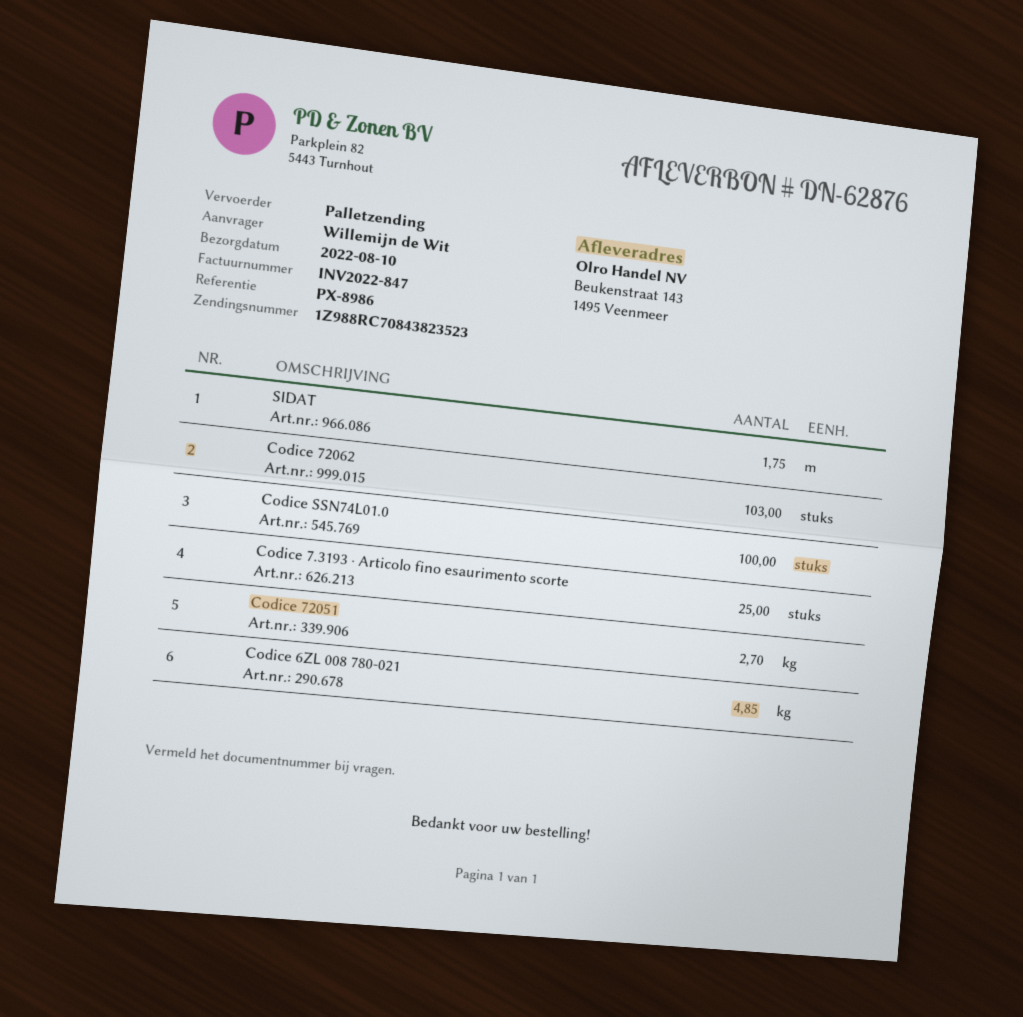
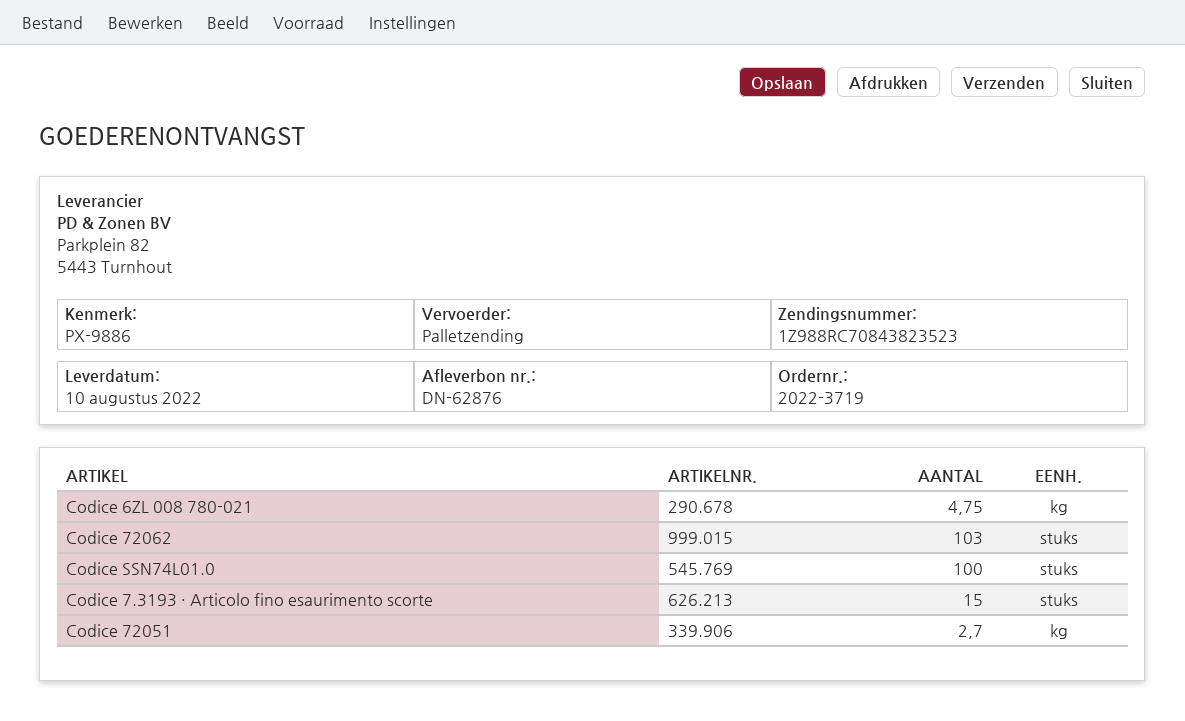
reference: PX-8986 -> PX-9886
SIDAT: 1.75 -> none
Codice 7.3193 · Articolo fino esaurimento scorte: 25 -> 15
Codice 6ZL 008 780-021: 4.85 -> 4.75

